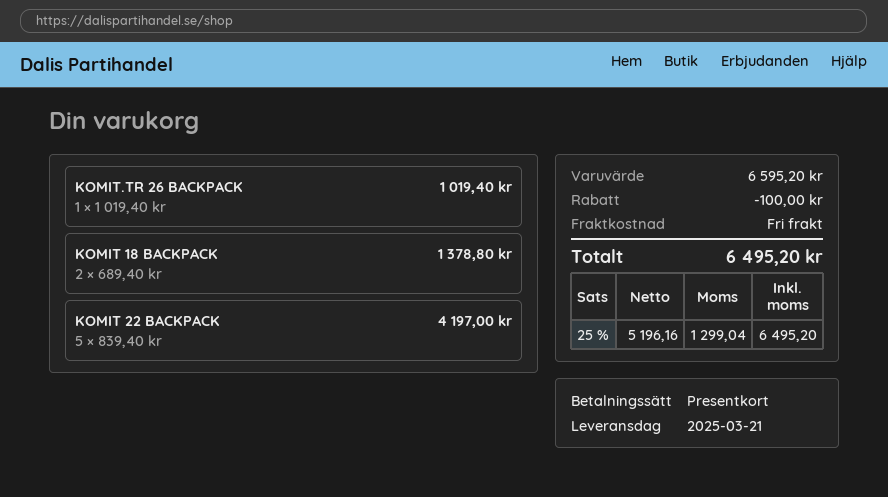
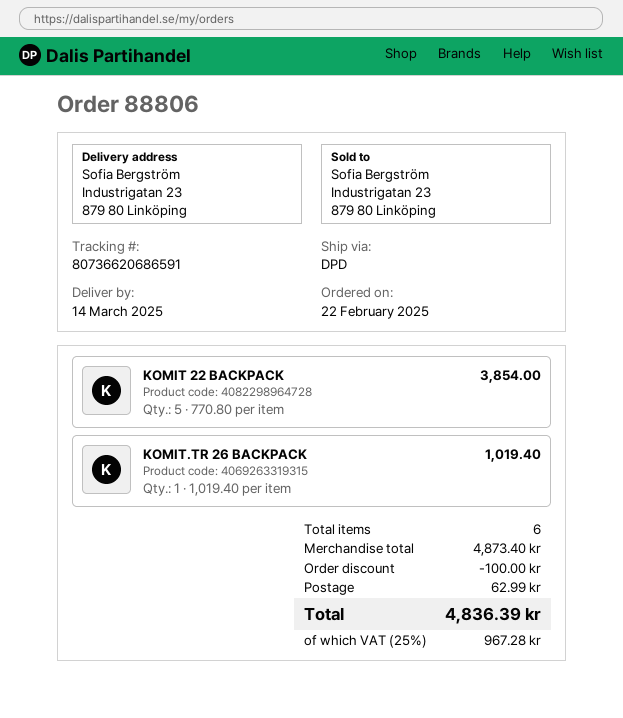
delivery date: 2025-03-21 -> 2025-03-14
KOMIT 18 BACKPACK: 2 x 689.40 = 1378.80 -> none
KOMIT 22 BACKPACK: 5 x 839.40 = 4197.00 -> 5 x 770.80 = 3854.00
subtotal: 6595.20 -> 4873.40
shipping: 0.00 -> 62.99
tax: 25% = 1299.04 -> 25% = 967.28
total: 6495.20 -> 4836.39

